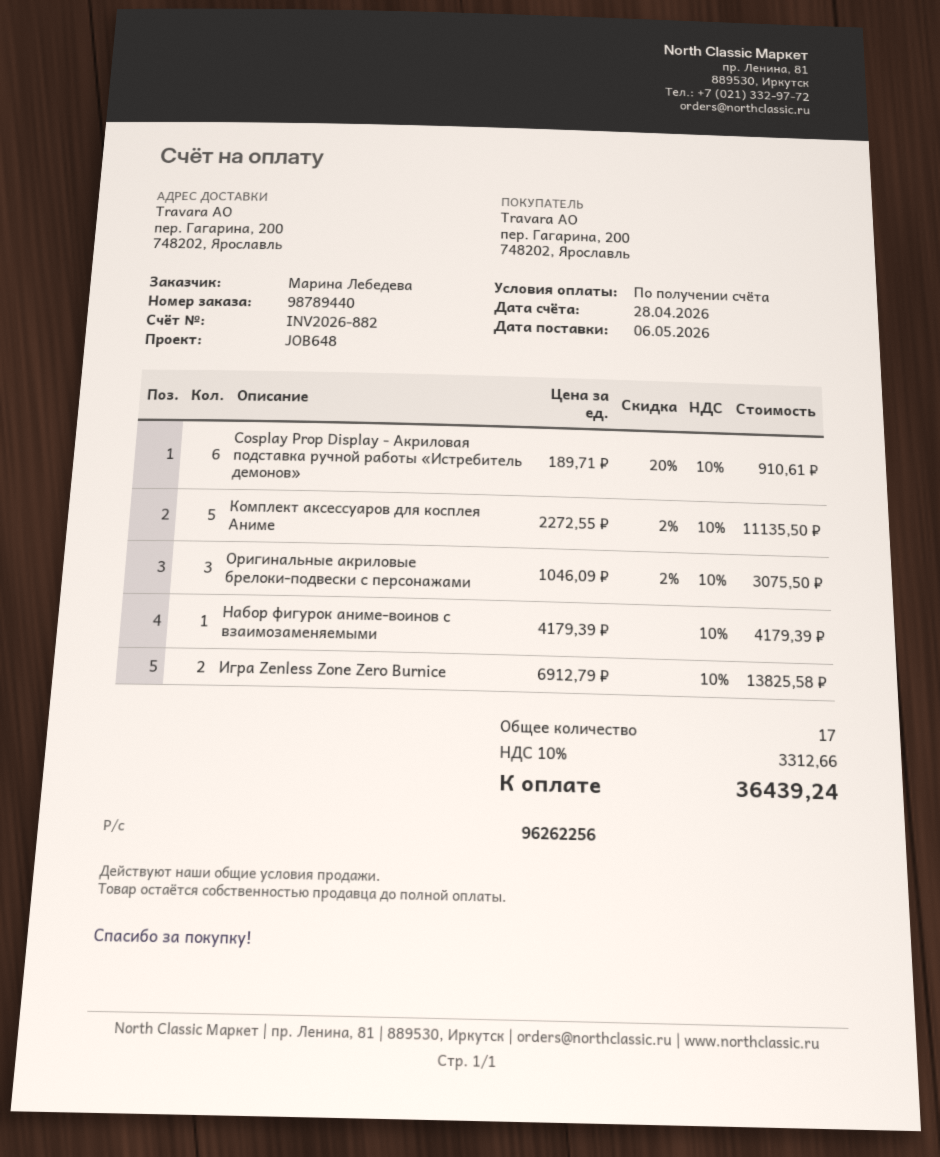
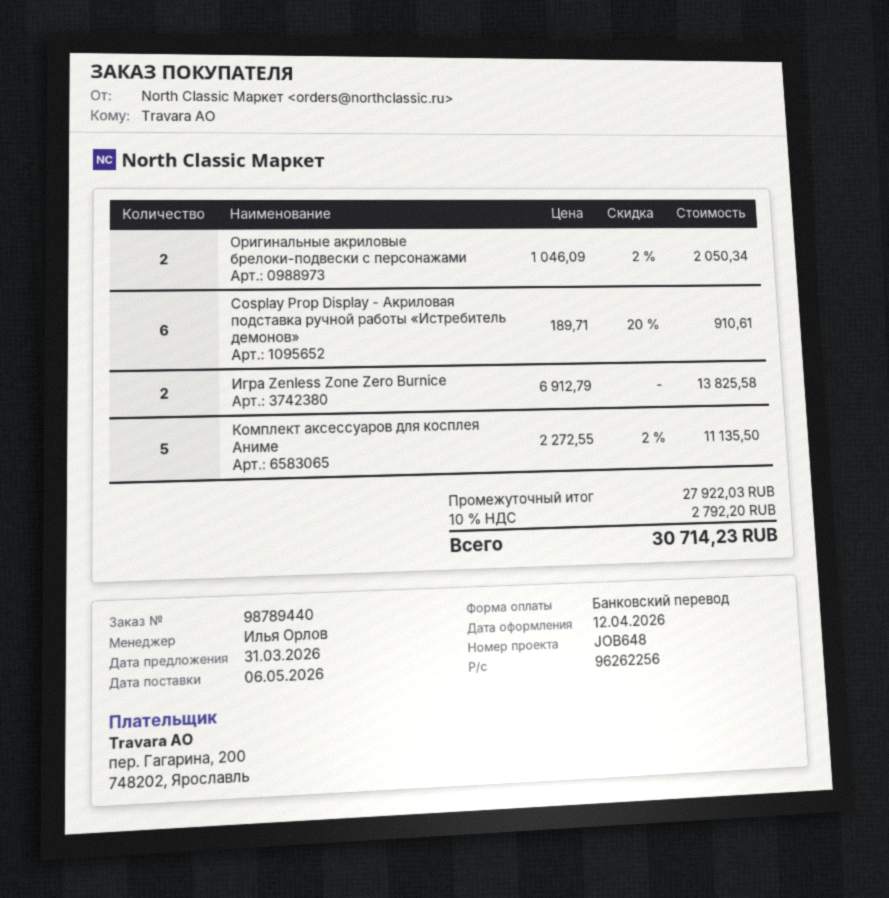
Оригинальные акриловые брелоки-подвески с персонажами: 3 x 1046.09 - 2% = 3075.50 -> 2 x 1046.09 - 2% = 2050.34
Набор фигурок аниме-воинов с взаимозаменяемыми: 1 x 4179.39 = 4179.39 -> none
tax: 10% = 3312.66 -> 10% = 2792.20
total: 36439.24 -> 30714.23

